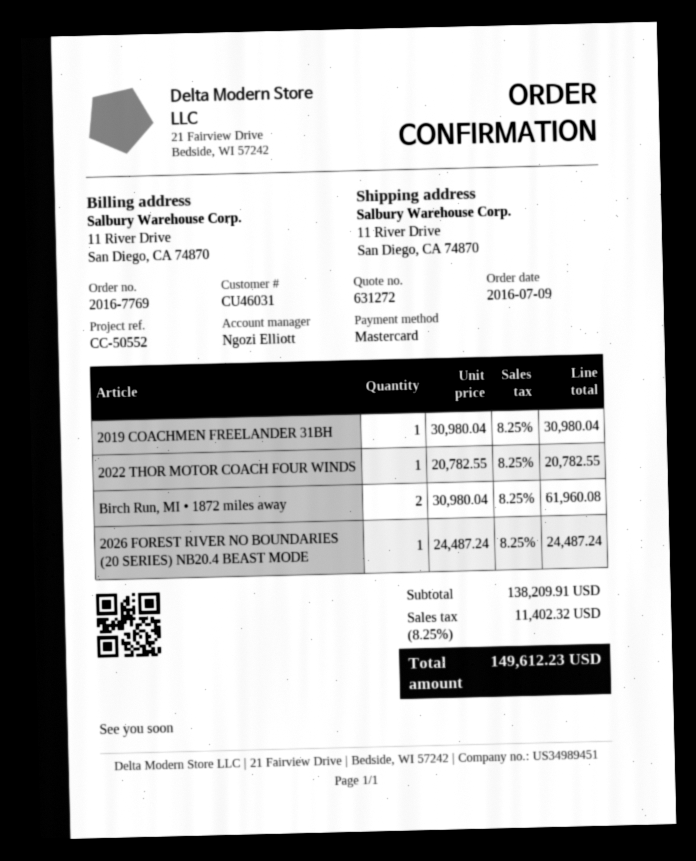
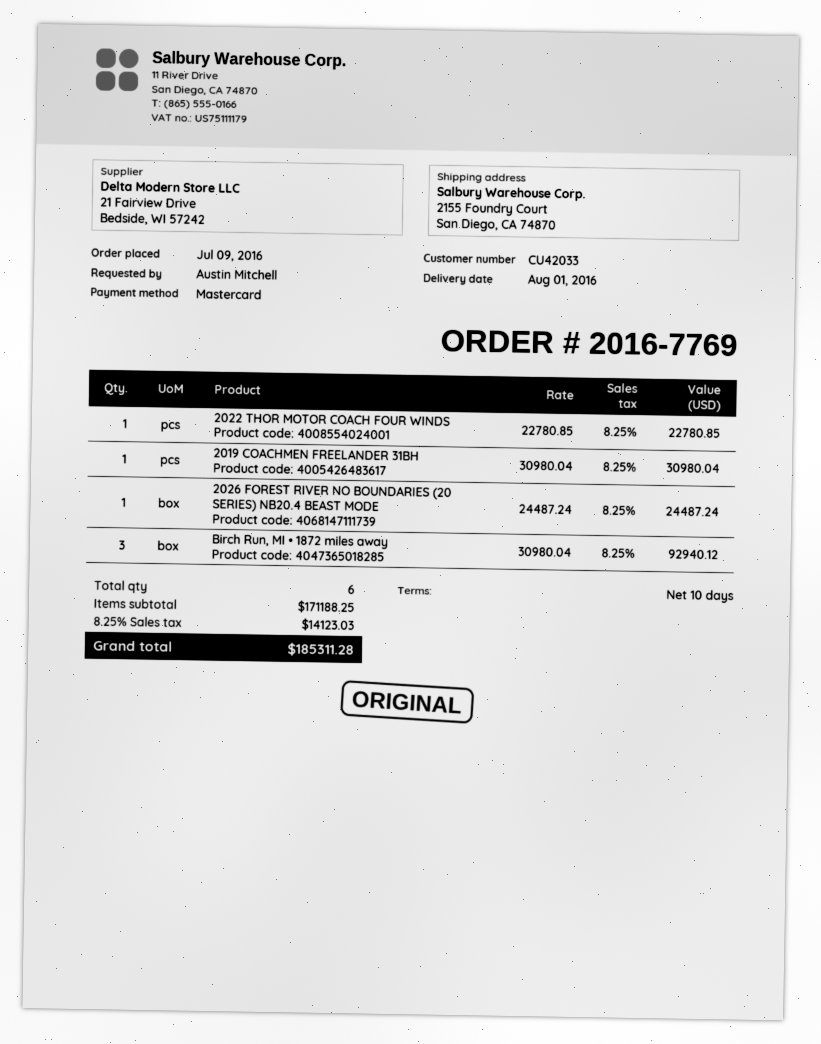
customer number: CU46031 -> CU42033
ship to: 11 River Drive, San Diego, CA 74870 -> 2155 Foundry Court, San Diego, CA 74870
2022 THOR MOTOR COACH FOUR WINDS: 1 x 20782.55 = 20782.55 -> 1 x 22780.85 = 22780.85
Birch Run, MI • 1872 miles away: 2 x 30980.04 = 61960.08 -> 3 x 30980.04 = 92940.12
subtotal: 138209.91 -> 171188.25
tax: 8.25% = 11402.32 -> 8.25% = 14123.03
total: 149612.23 -> 185311.28

